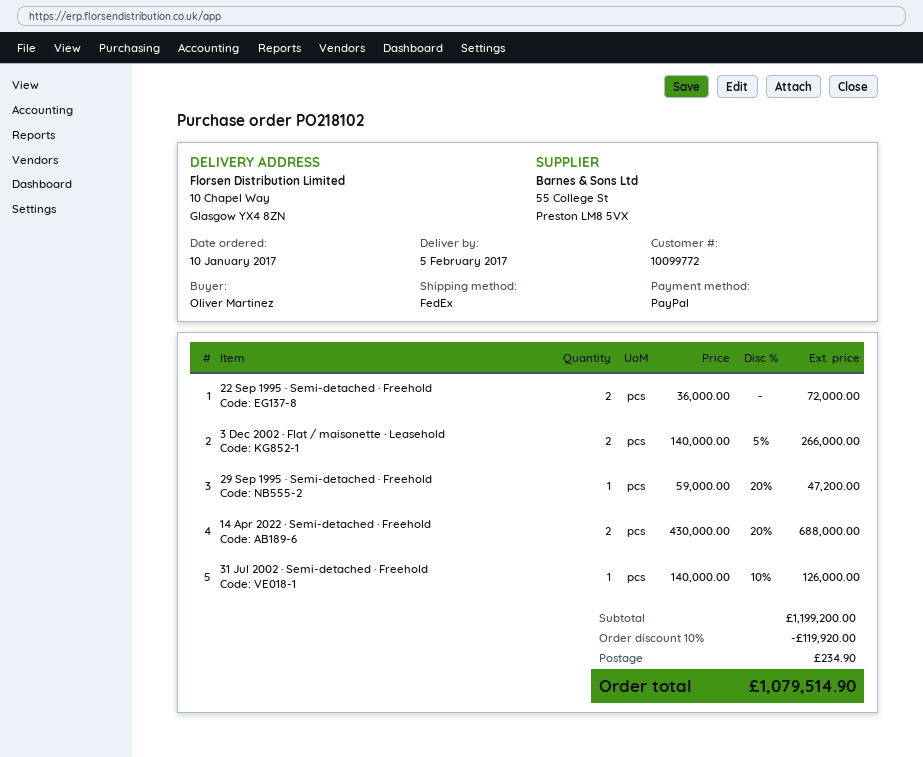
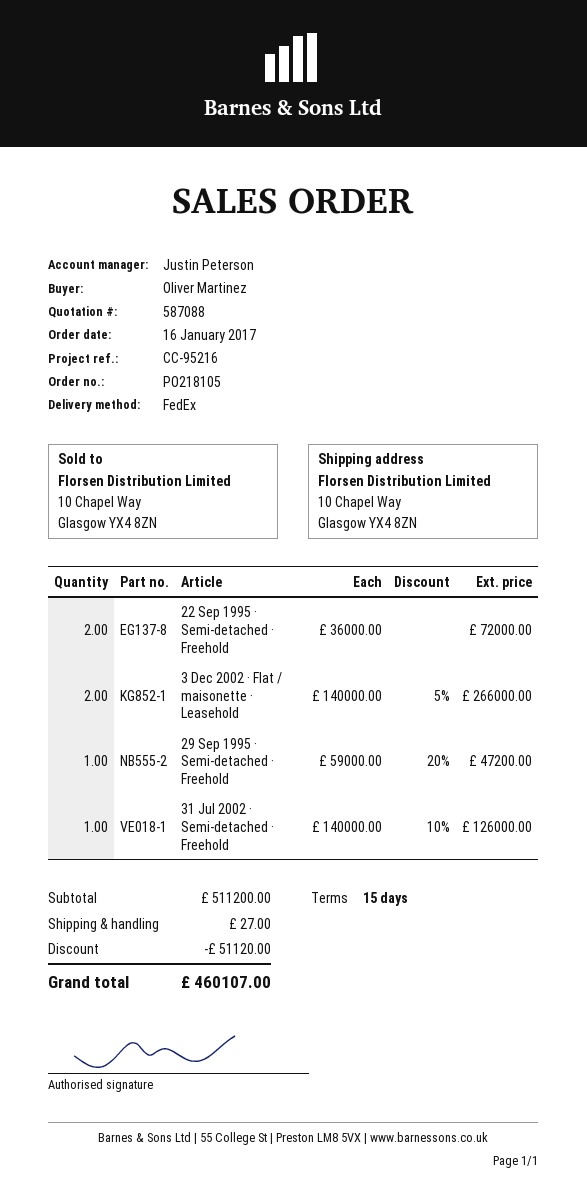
order number: PO218102 -> PO218105
order date: 2017-01-10 -> 2017-01-16
14 Apr 2022 · Semi-detached · Freehold: 2 x 430000.00 - 20% = 688000.00 -> none
subtotal: 1199200.00 -> 511200.00
discount: 119920.00 -> 51120.00
shipping: 234.90 -> 27.00
total: 1079514.90 -> 460107.00

